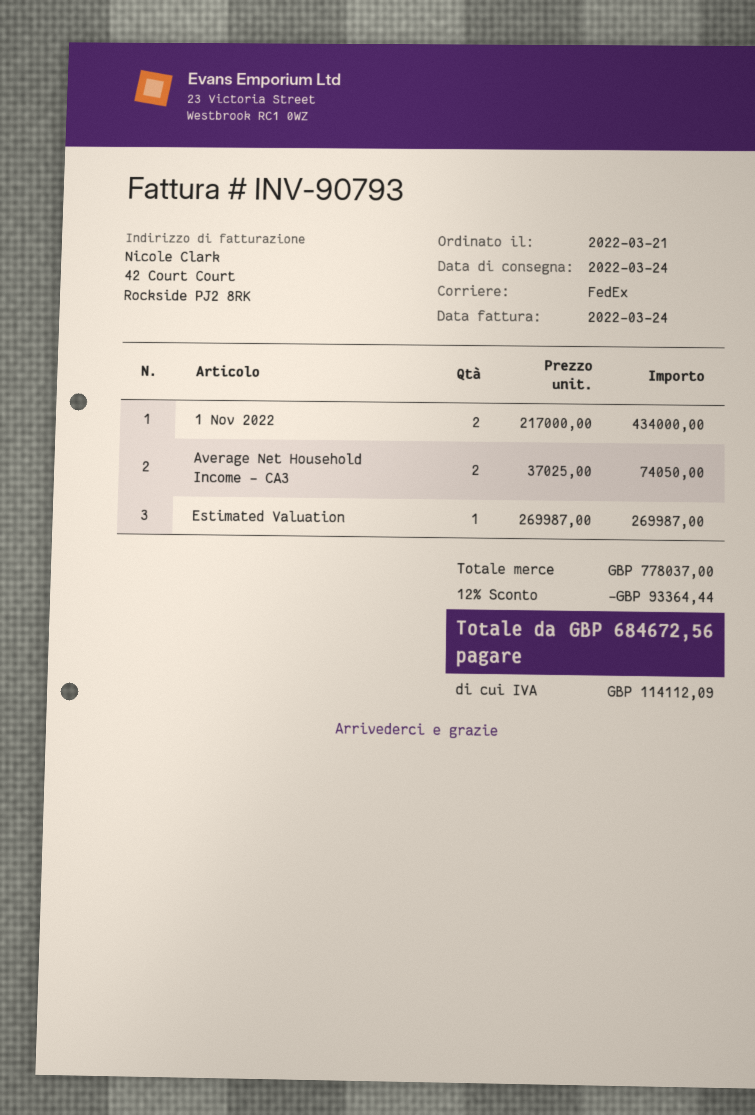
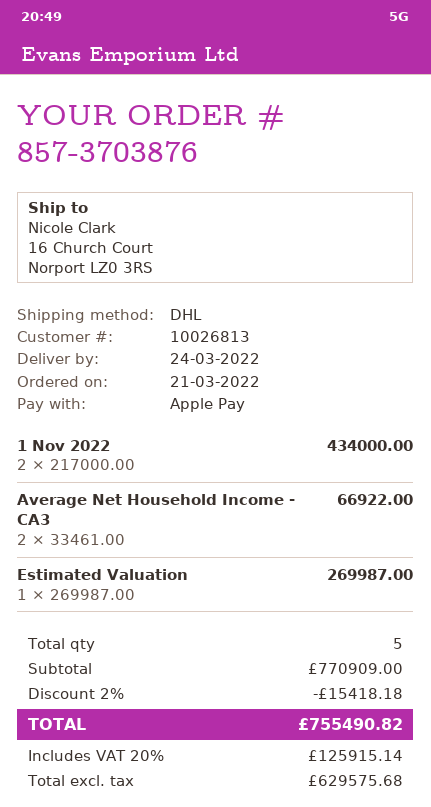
shipping method: FedEx -> DHL
Average Net Household Income - CA3: 2 x 37025.00 = 74050.00 -> 2 x 33461.00 = 66922.00
subtotal: 778037.00 -> 770909.00
discount: 12% = 93364.44 -> 2% = 15418.18
tax: 114112.09 -> 125915.14
total: 684672.56 -> 755490.82

